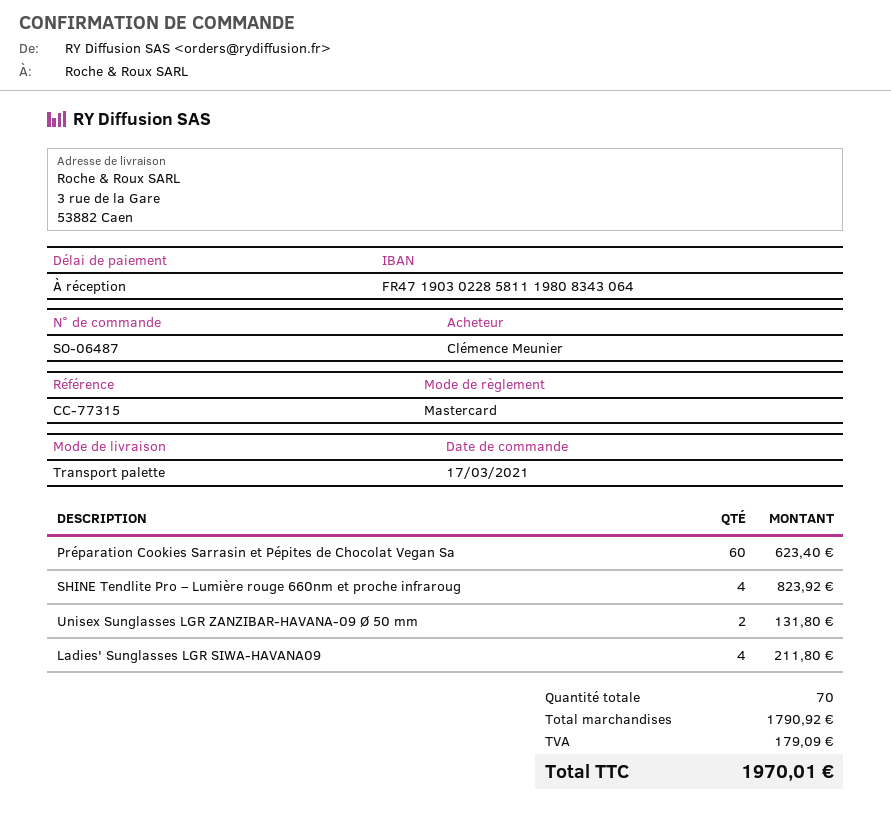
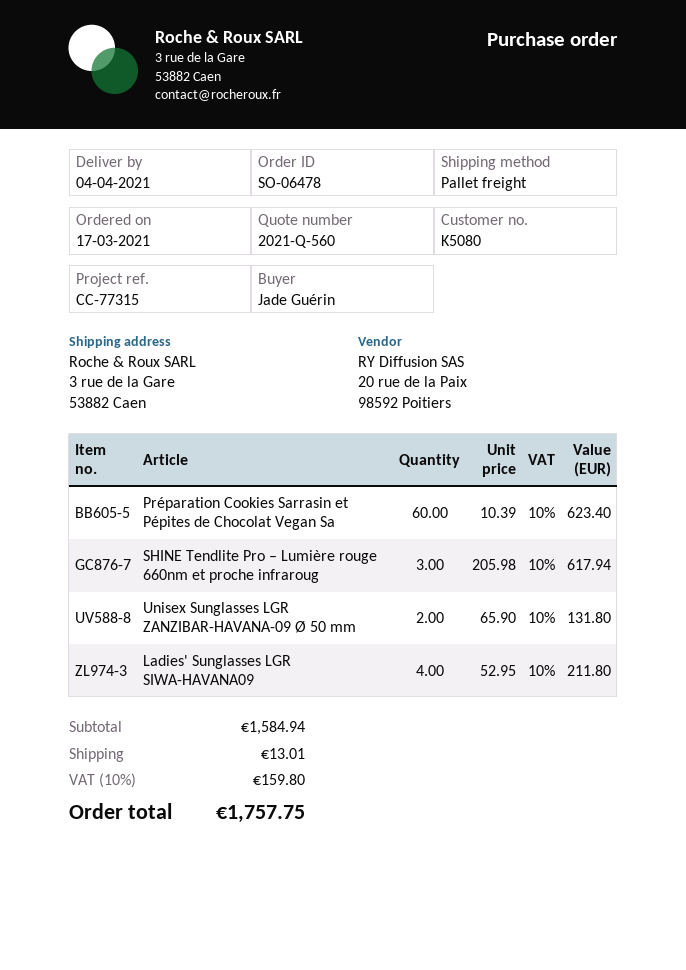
order number: SO-06487 -> SO-06478
ordered by: Clémence Meunier -> Jade Guérin
SHINE Tendlite Pro – Lumière rouge 660nm et proche infraroug: 4 for 823.92 -> 3 for 617.94
subtotal: 1790.92 -> 1584.94
shipping: none -> 13.01
tax: 179.09 -> 159.80
total: 1970.01 -> 1757.75

